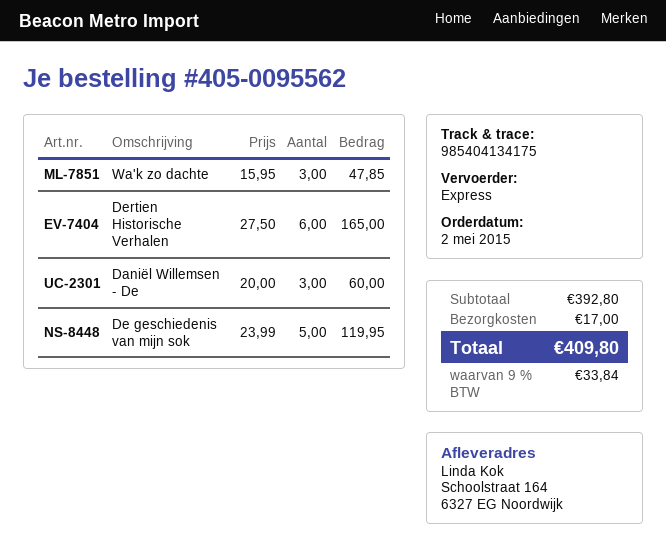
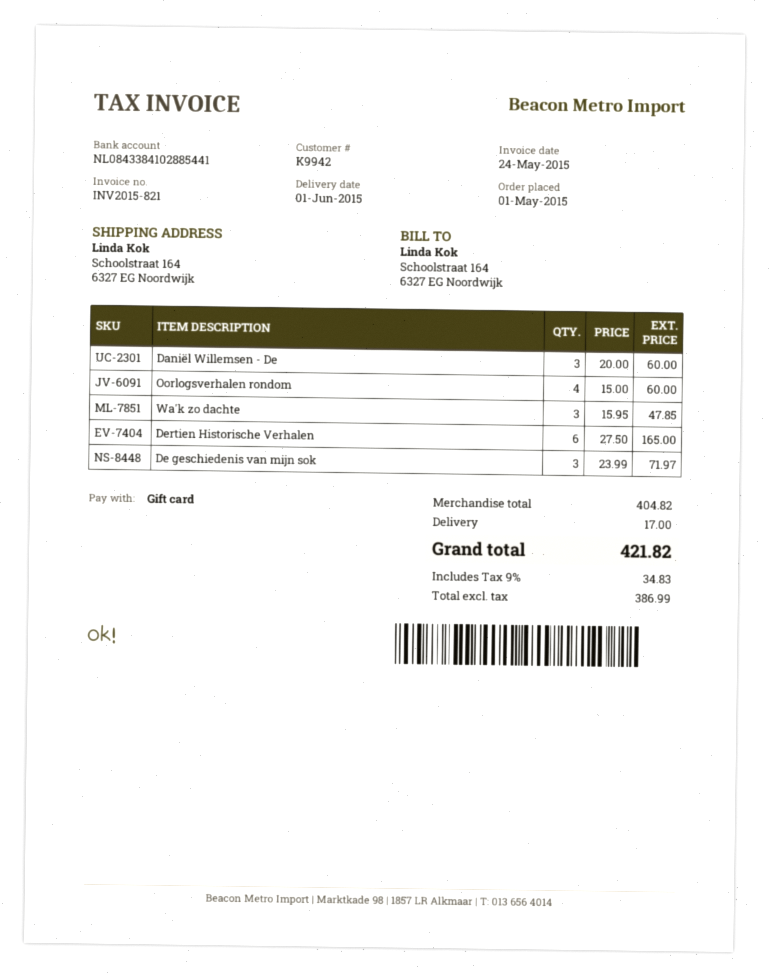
order date: 2015-05-02 -> 2015-05-01
De geschiedenis van mijn sok: 5 x 23.99 = 119.95 -> 3 x 23.99 = 71.97
Oorlogsverhalen rondom: none -> 4 x 15.00 = 60.00
subtotal: 392.80 -> 404.82
tax: 9% = 33.84 -> 9% = 34.83
total: 409.80 -> 421.82

